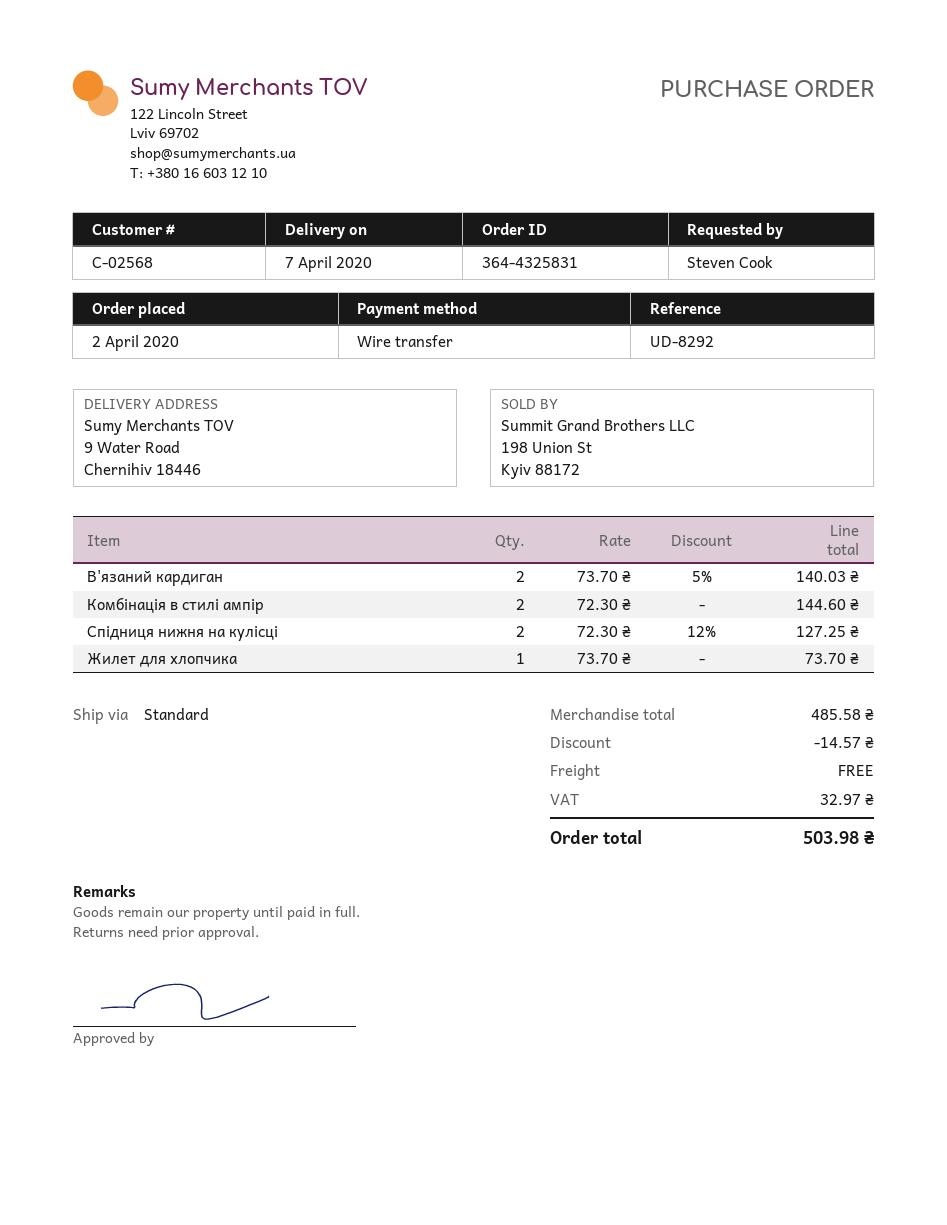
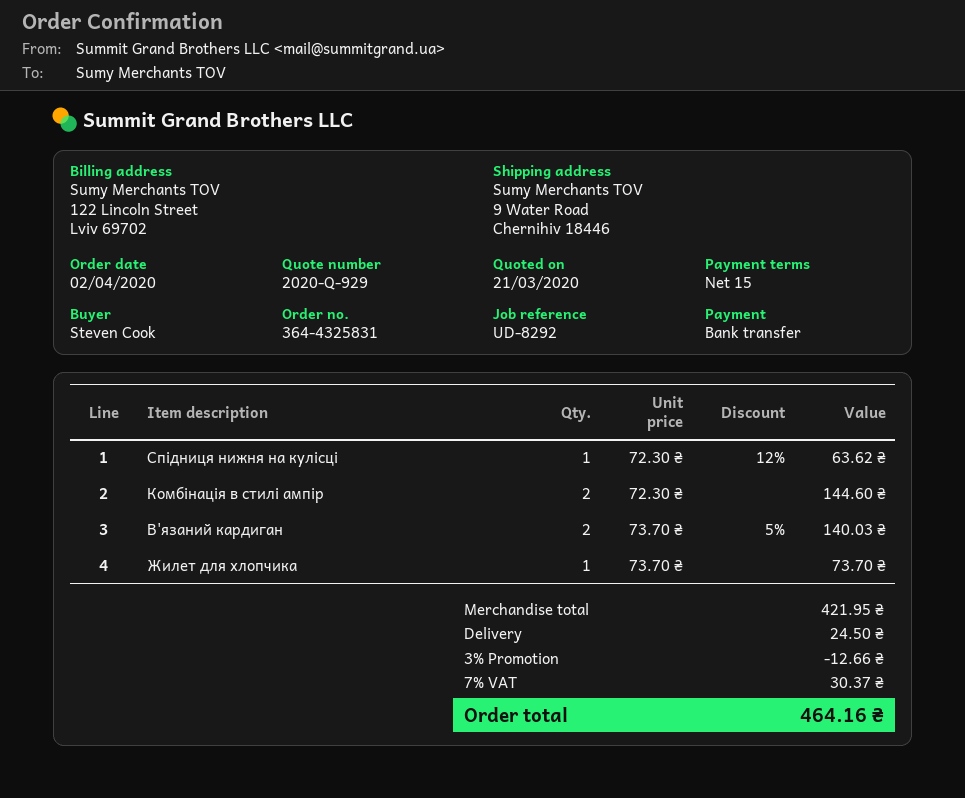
Спідниця нижня на кулісці: 2 x 72.30 - 12% = 127.25 -> 1 x 72.30 - 12% = 63.62
subtotal: 485.58 -> 421.95
discount: 14.57 -> 12.66
shipping: 0.00 -> 24.50
tax: 32.97 -> 30.37
total: 503.98 -> 464.16

